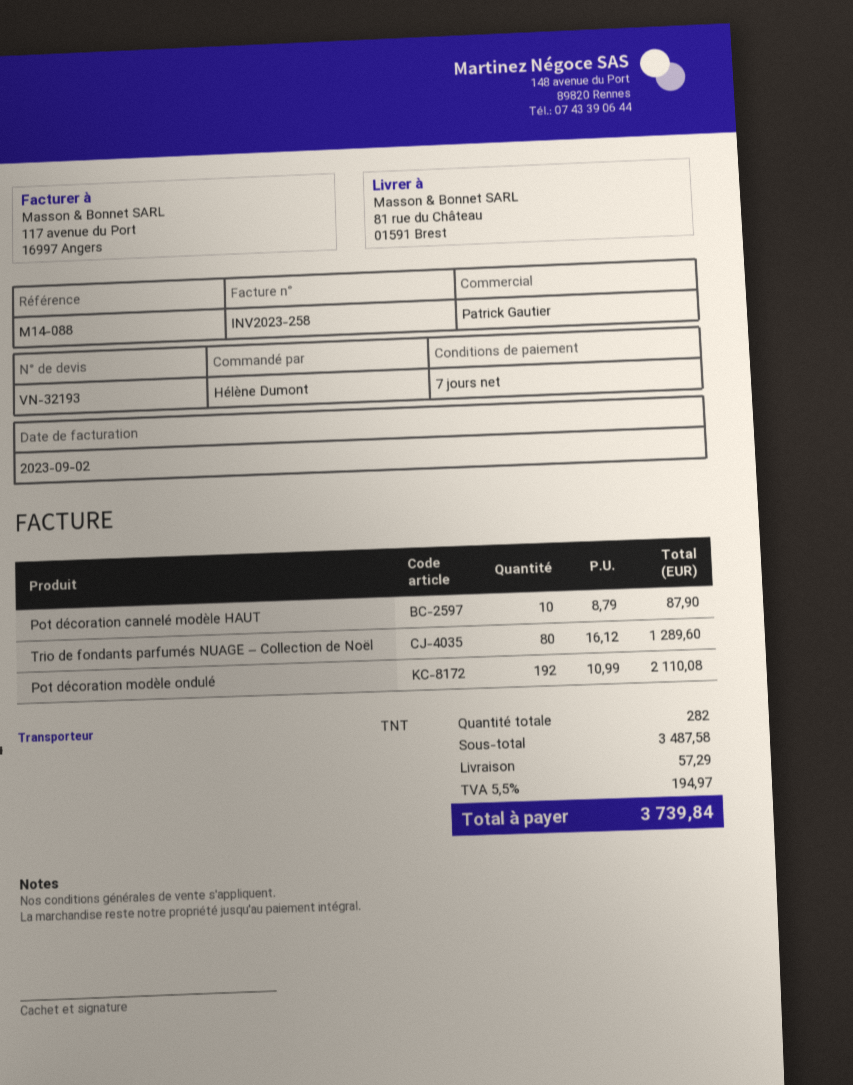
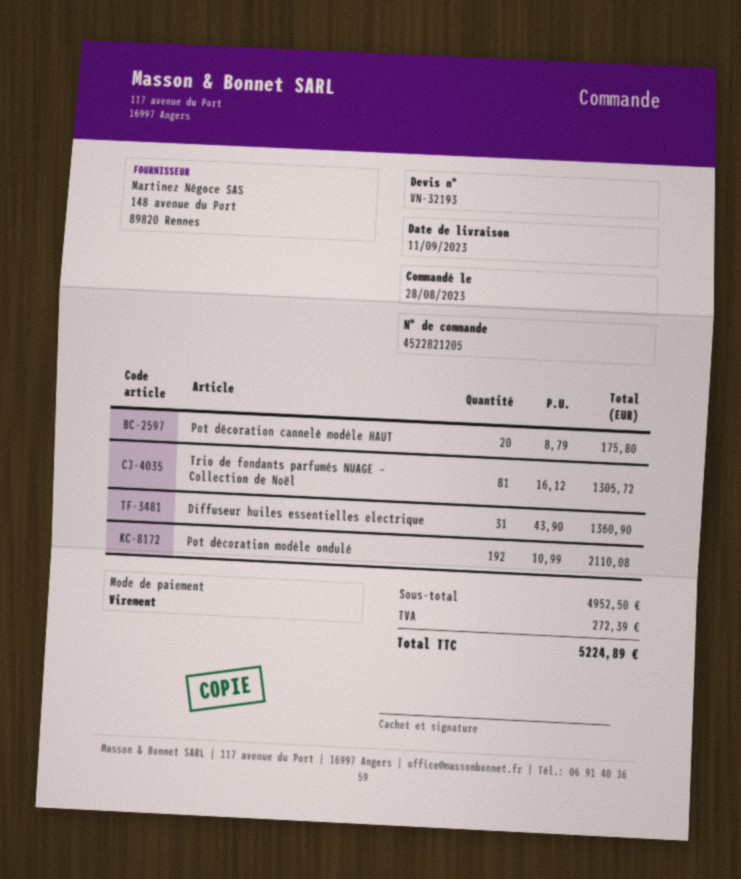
Pot décoration cannelé modèle HAUT: 10 x 8.79 = 87.90 -> 20 x 8.79 = 175.80
Trio de fondants parfumés NUAGE – Collection de Noël: 80 x 16.12 = 1289.60 -> 81 x 16.12 = 1305.72
Diffuseur huiles essentielles electrique: none -> 31 x 43.90 = 1360.90
subtotal: 3487.58 -> 4952.50
shipping: 57.29 -> none
tax: 194.97 -> 272.39
total: 3739.84 -> 5224.89

